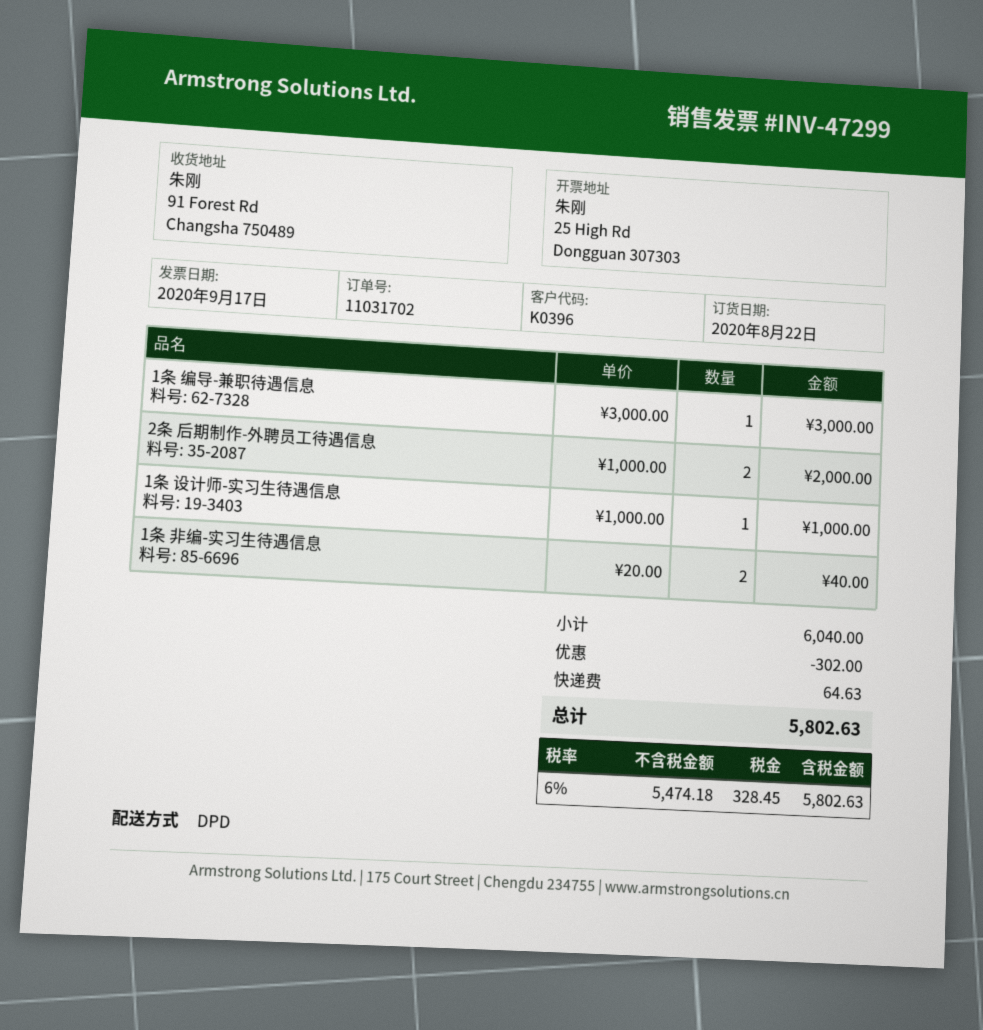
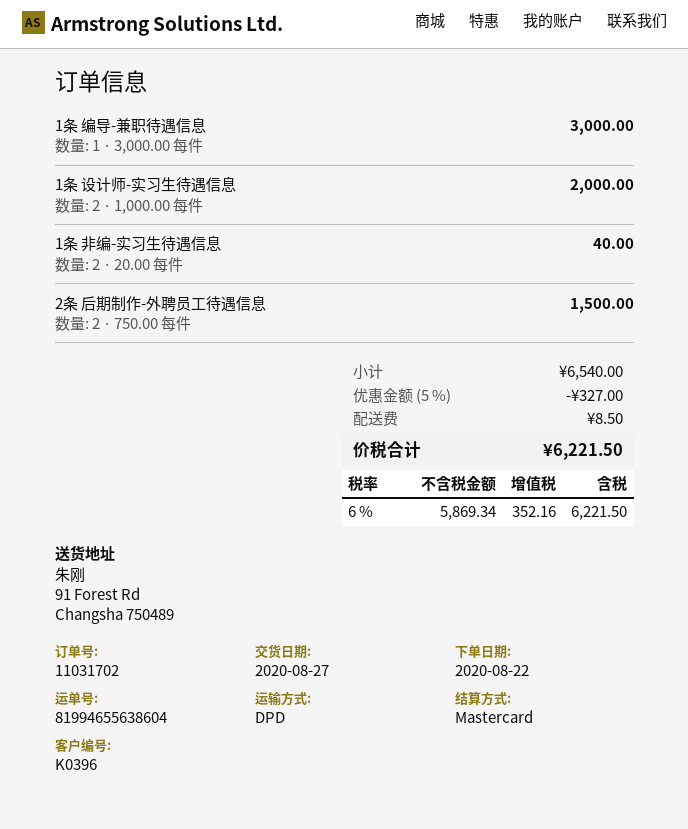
2条 后期制作-外聘员工待遇信息: 2 x 1000.00 = 2000.00 -> 2 x 750.00 = 1500.00
1条 设计师-实习生待遇信息: 1 x 1000.00 = 1000.00 -> 2 x 1000.00 = 2000.00
subtotal: 6040.00 -> 6540.00
discount: 302.00 -> 327.00
shipping: 64.63 -> 8.50
net: 5474.18 -> 5869.34
tax: 6% = 328.45 -> 6% = 352.16
total: 5802.63 -> 6221.50

